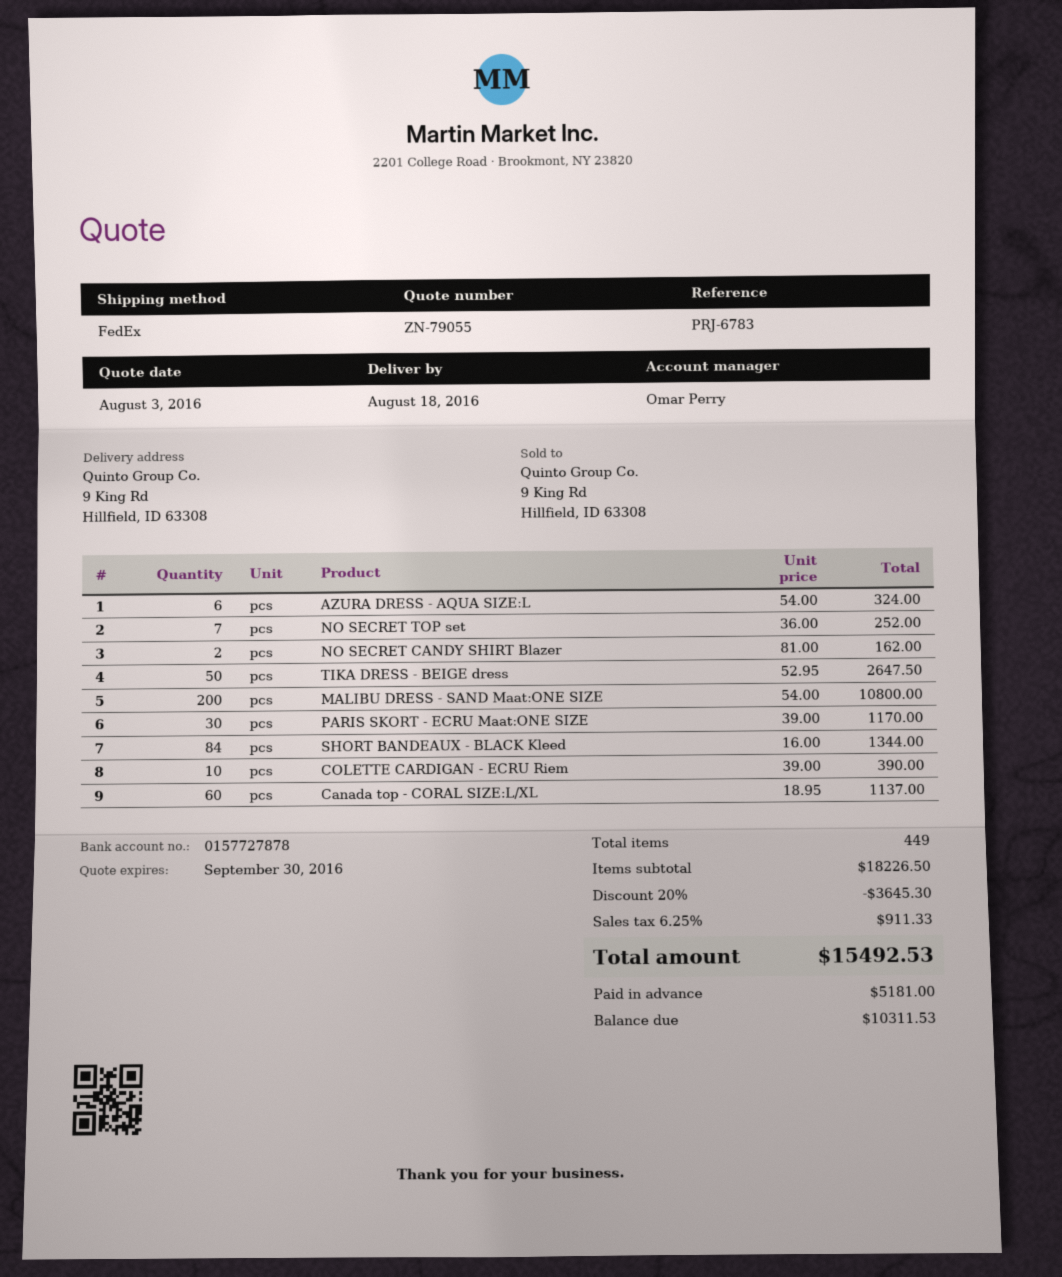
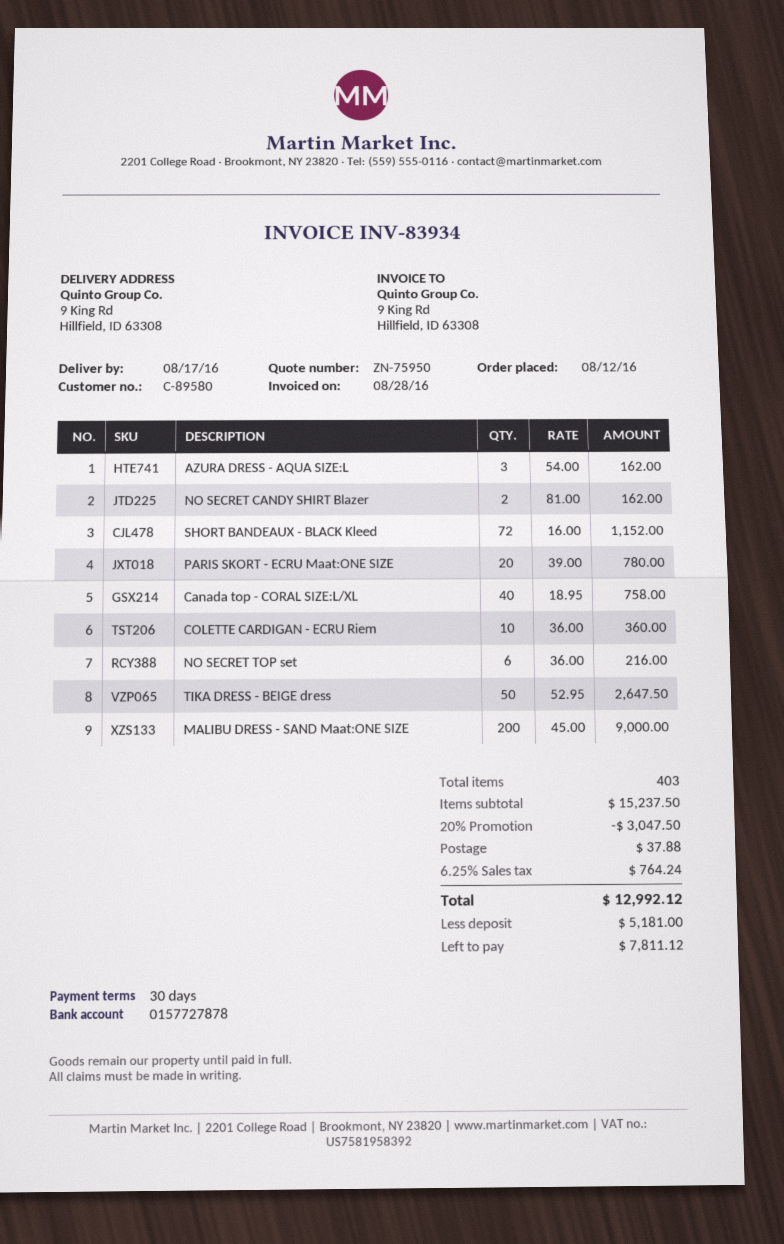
quote number: ZN-79055 -> ZN-75950
delivery date: 2016-08-18 -> 2016-08-17
AZURA DRESS - AQUA SIZE:L: 6 x 54.00 = 324.00 -> 3 x 54.00 = 162.00
NO SECRET TOP set: 7 x 36.00 = 252.00 -> 6 x 36.00 = 216.00
MALIBU DRESS - SAND Maat:ONE SIZE: 200 x 54.00 = 10800.00 -> 200 x 45.00 = 9000.00
PARIS SKORT - ECRU Maat:ONE SIZE: 30 x 39.00 = 1170.00 -> 20 x 39.00 = 780.00
SHORT BANDEAUX - BLACK Kleed: 84 x 16.00 = 1344.00 -> 72 x 16.00 = 1152.00
COLETTE CARDIGAN - ECRU Riem: 10 x 39.00 = 390.00 -> 10 x 36.00 = 360.00
Canada top - CORAL SIZE:L/XL: 60 x 18.95 = 1137.00 -> 40 x 18.95 = 758.00
total quantity: 449 -> 403
subtotal: 18226.50 -> 15237.50
discount: 20% = 3645.30 -> 20% = 3047.50
shipping: none -> 37.88
tax: 6.25% = 911.33 -> 6.25% = 764.24
total: 15492.53 -> 12992.12
balance: 10311.53 -> 7811.12

